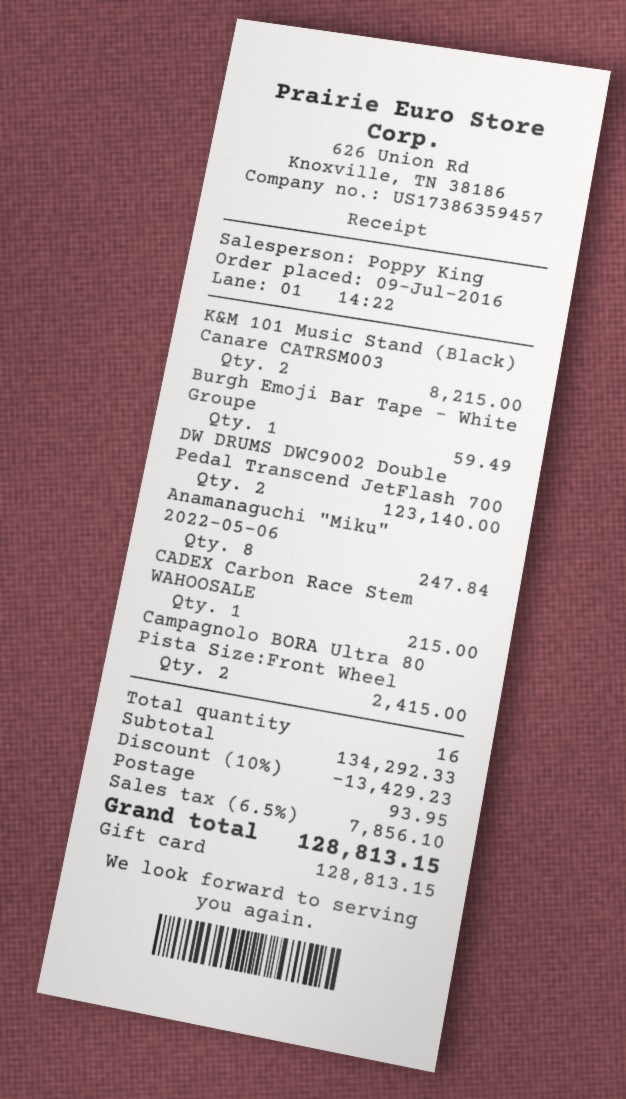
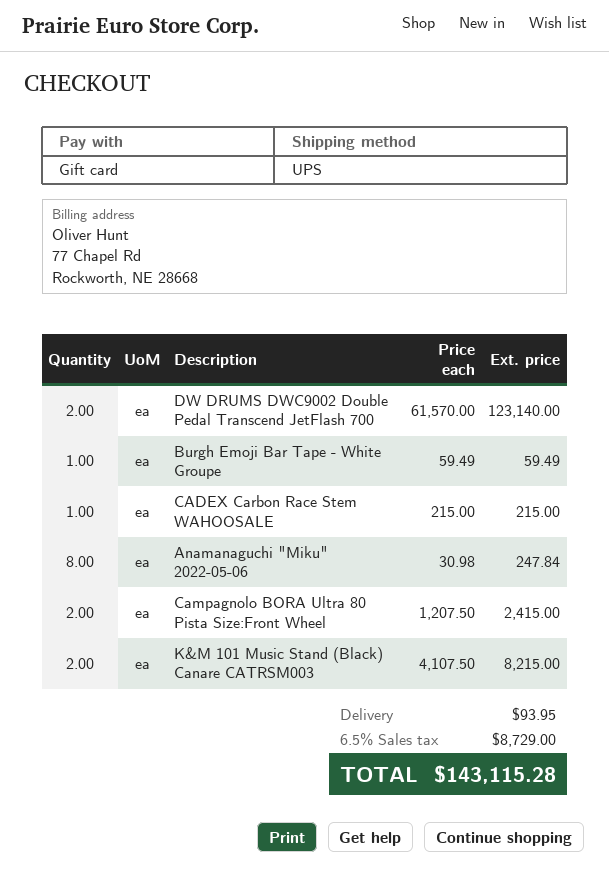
discount: 10% = 13429.23 -> none
tax: 6.5% = 7856.10 -> 6.5% = 8729.00
total: 128813.15 -> 143115.28

